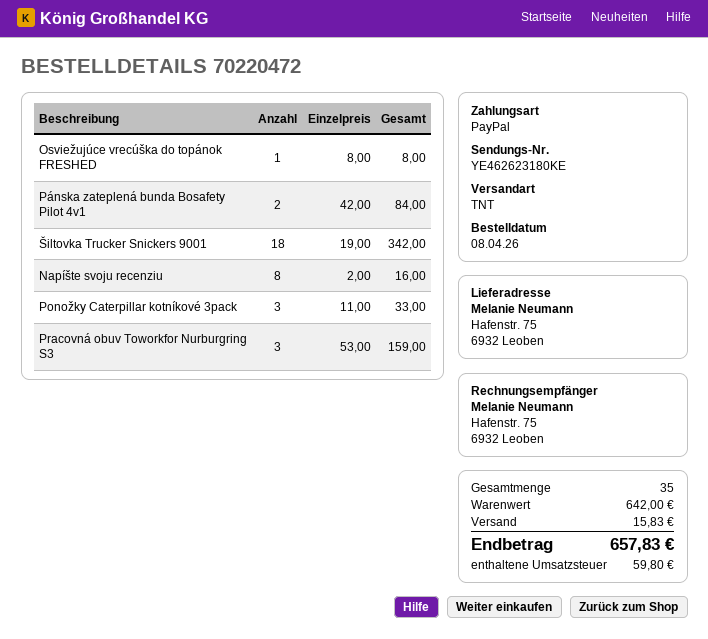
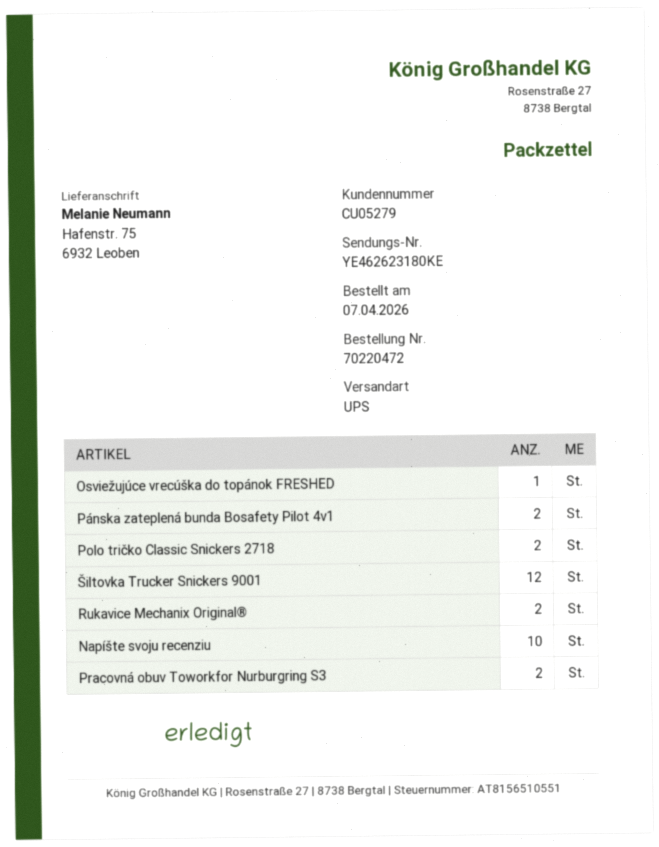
order date: 2026-04-08 -> 2026-04-07
shipping method: TNT -> UPS
Šiltovka Trucker Snickers 9001: 18 -> 12
Napíšte svoju recenziu: 8 -> 10
Ponožky Caterpillar kotníkové 3pack: 3 -> none
Pracovná obuv Toworkfor Nurburgring S3: 3 -> 2
Polo tričko Classic Snickers 2718: none -> 2
Rukavice Mechanix Original®: none -> 2

